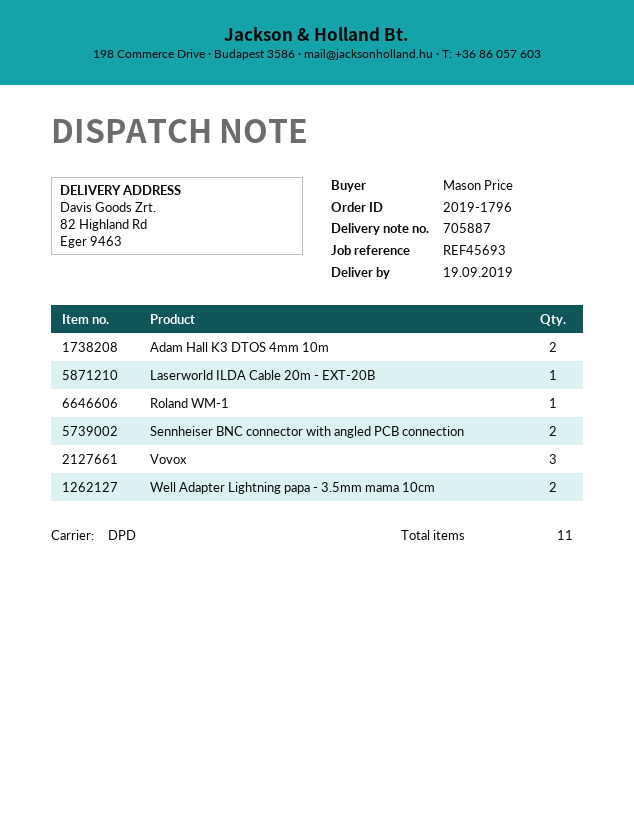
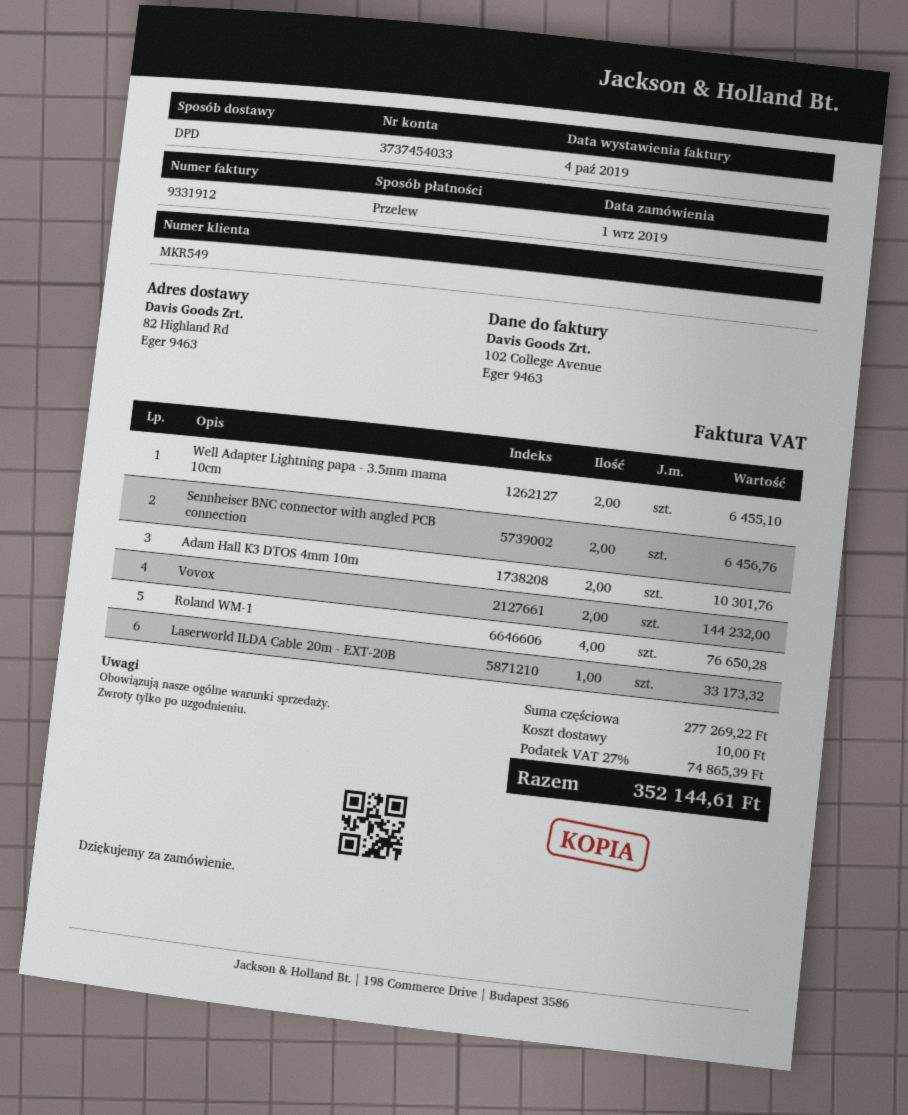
Roland WM-1: 1 -> 4
Vovox: 3 -> 2

